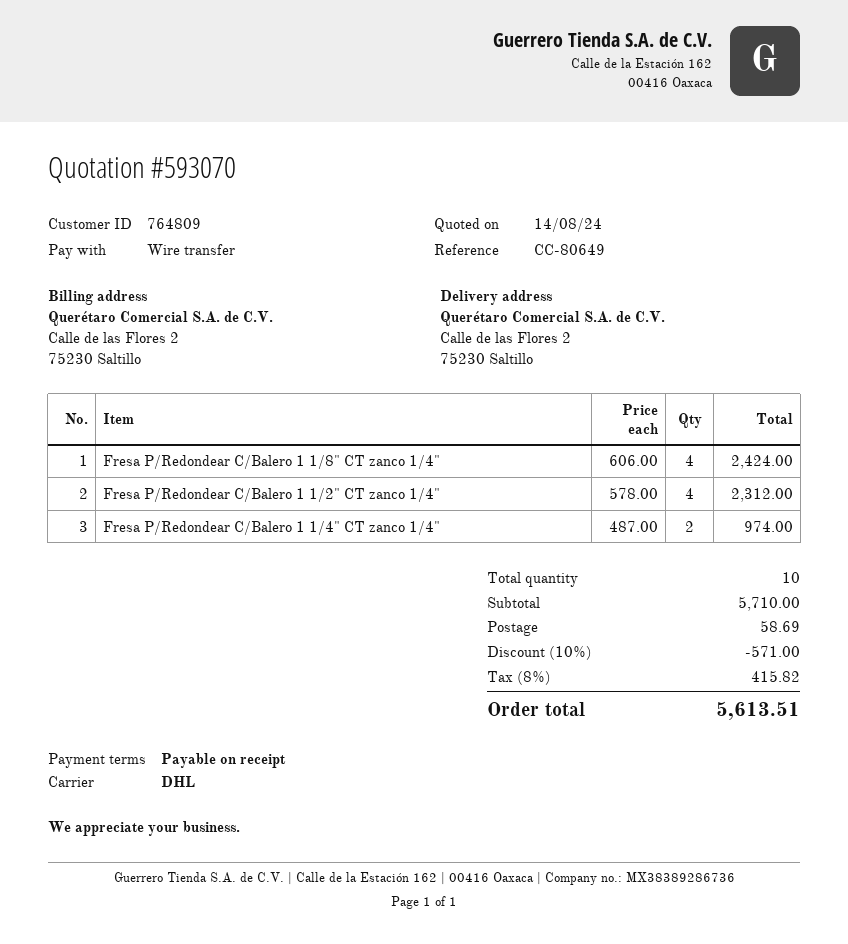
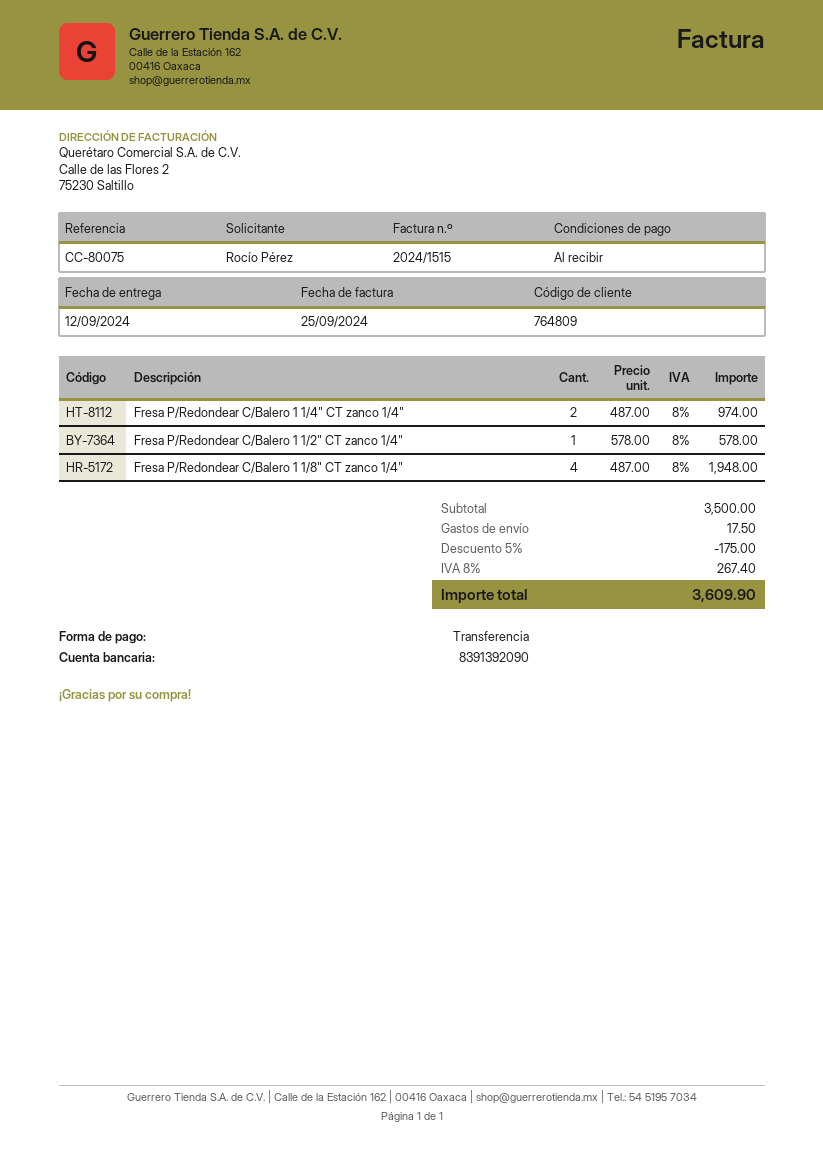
reference: CC-80649 -> CC-80075
Fresa P/Redondear C/Balero 1 1/8" CT zanco 1/4": 4 x 606.00 = 2424.00 -> 4 x 487.00 = 1948.00
Fresa P/Redondear C/Balero 1 1/2" CT zanco 1/4": 4 x 578.00 = 2312.00 -> 1 x 578.00 = 578.00
subtotal: 5710.00 -> 3500.00
discount: 10% = 571.00 -> 5% = 175.00
shipping: 58.69 -> 17.50
tax: 8% = 415.82 -> 8% = 267.40
total: 5613.51 -> 3609.90

